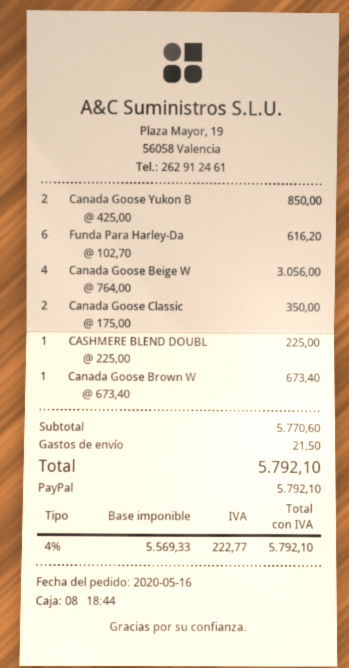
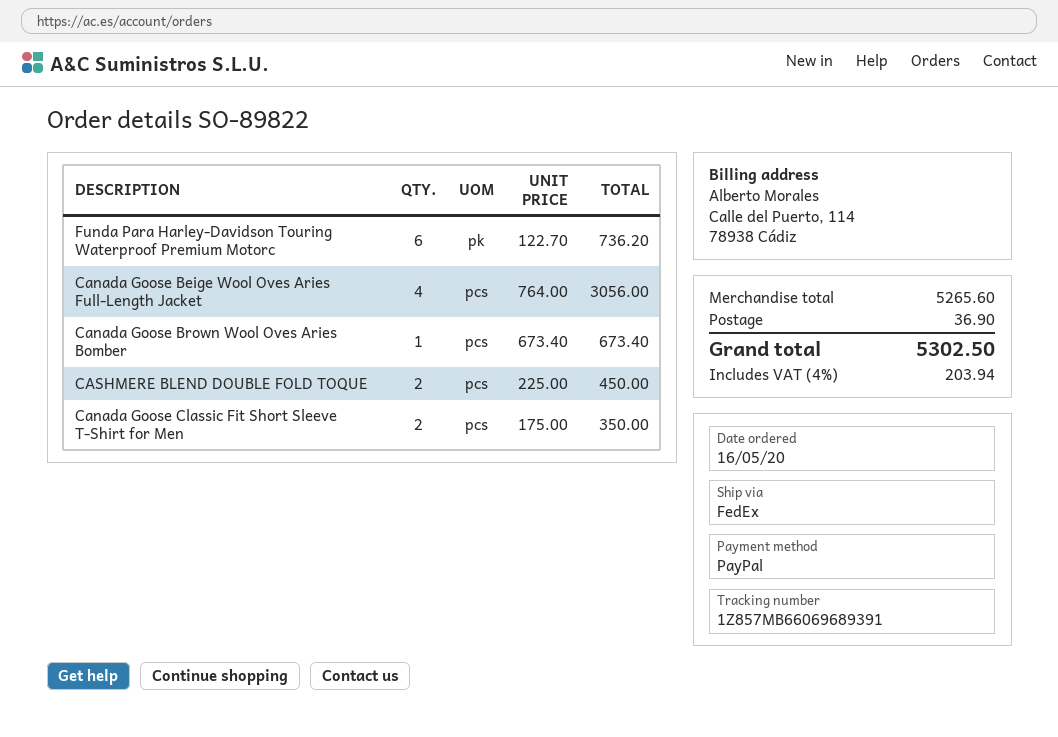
Canada Goose Yukon B: 2 x 425.00 = 850.00 -> none
Funda Para Harley-Da: 6 x 102.70 = 616.20 -> 6 x 122.70 = 736.20
CASHMERE BLEND DOUBL: 1 x 225.00 = 225.00 -> 2 x 225.00 = 450.00
subtotal: 5770.60 -> 5265.60
shipping: 21.50 -> 36.90
tax: 4% = 222.77 -> 4% = 203.94
total: 5792.10 -> 5302.50

